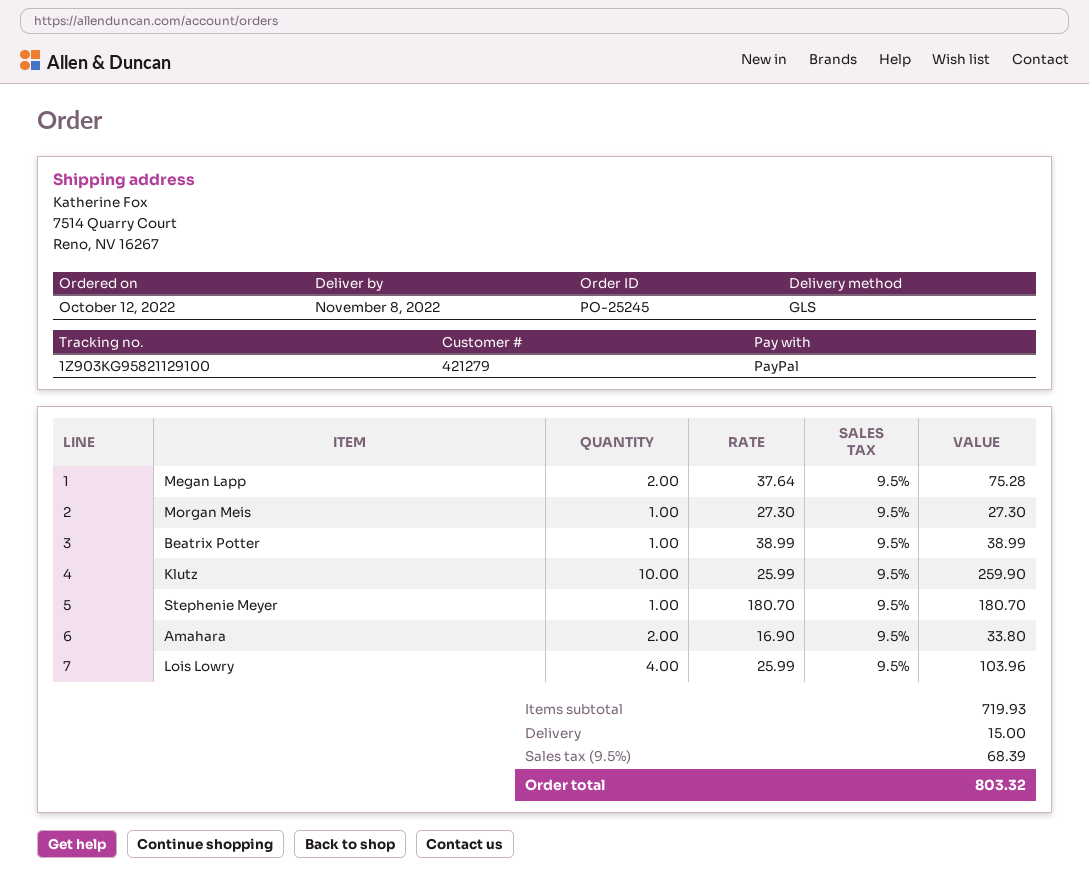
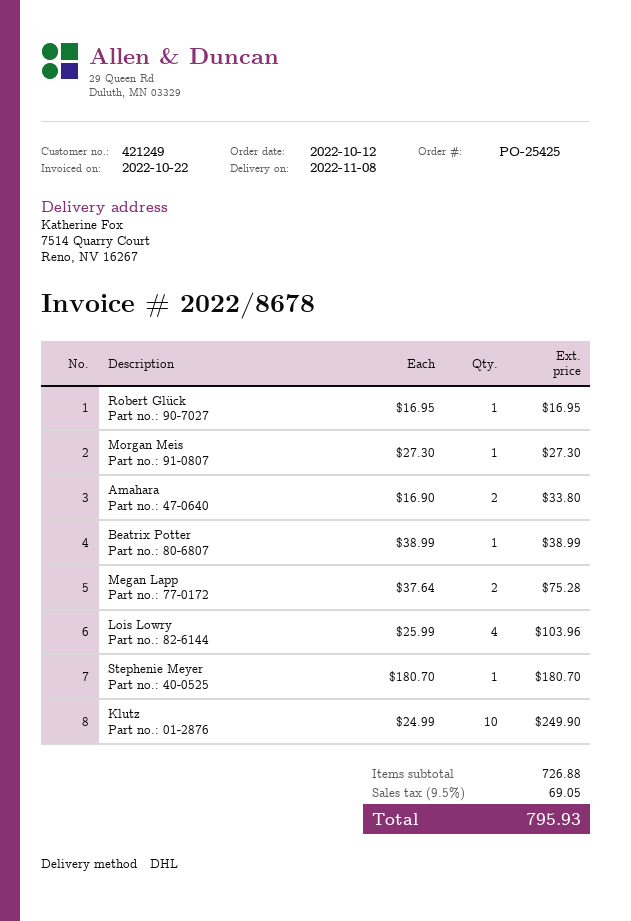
order number: PO-25245 -> PO-25425
customer number: 421279 -> 421249
shipping method: GLS -> DHL
Klutz: 10 x 25.99 = 259.90 -> 10 x 24.99 = 249.90
Robert Glück: none -> 1 x 16.95 = 16.95
subtotal: 719.93 -> 726.88
shipping: 15.00 -> none
tax: 9.5% = 68.39 -> 9.5% = 69.05
total: 803.32 -> 795.93

